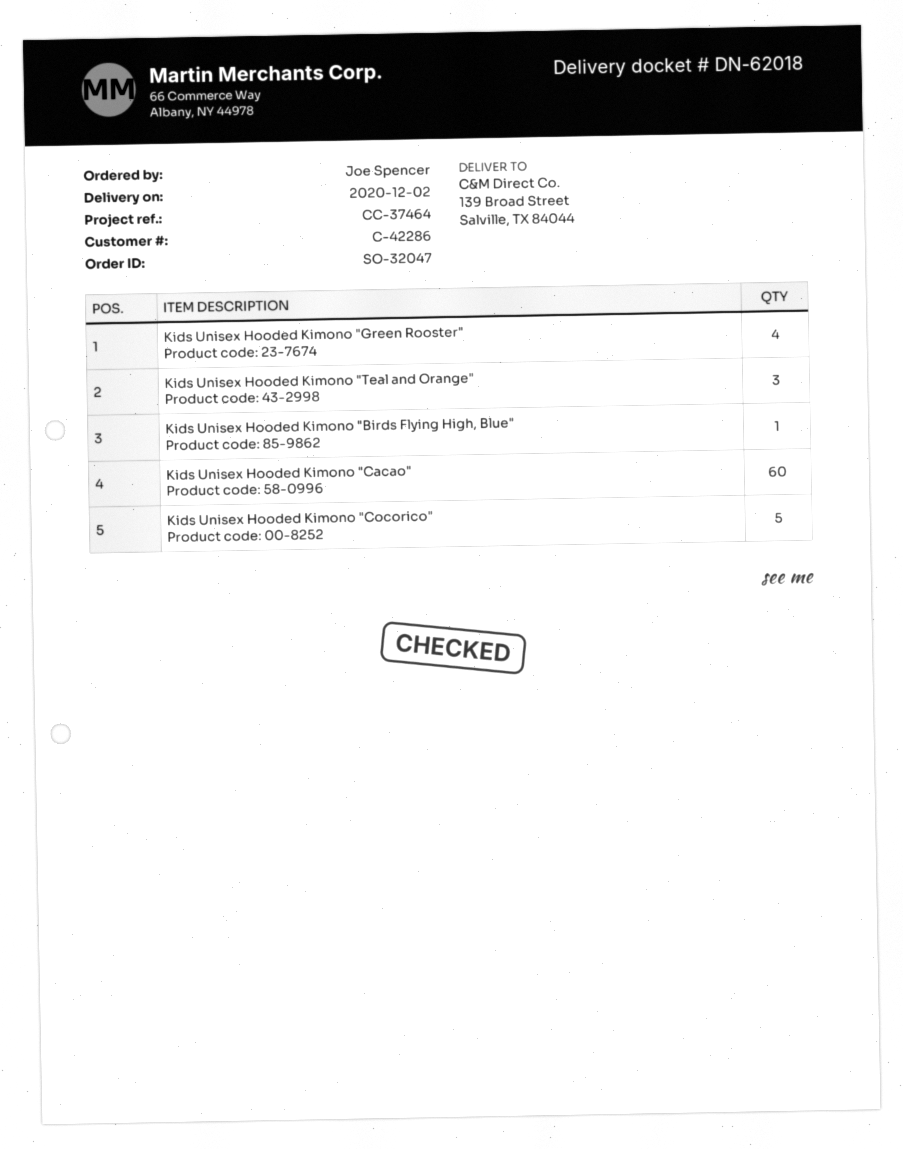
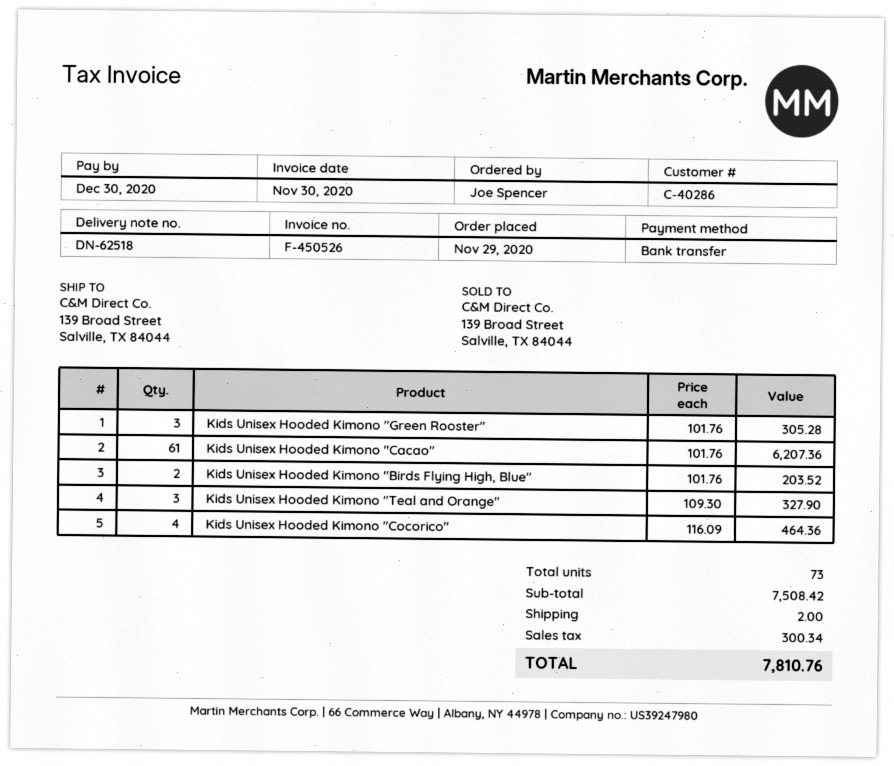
delivery note number: DN-62018 -> DN-62518
customer number: C-42286 -> C-40286
Kids Unisex Hooded Kimono "Green Rooster": 4 -> 3
Kids Unisex Hooded Kimono "Birds Flying High, Blue": 1 -> 2
Kids Unisex Hooded Kimono "Cacao": 60 -> 61
Kids Unisex Hooded Kimono "Cocorico": 5 -> 4

